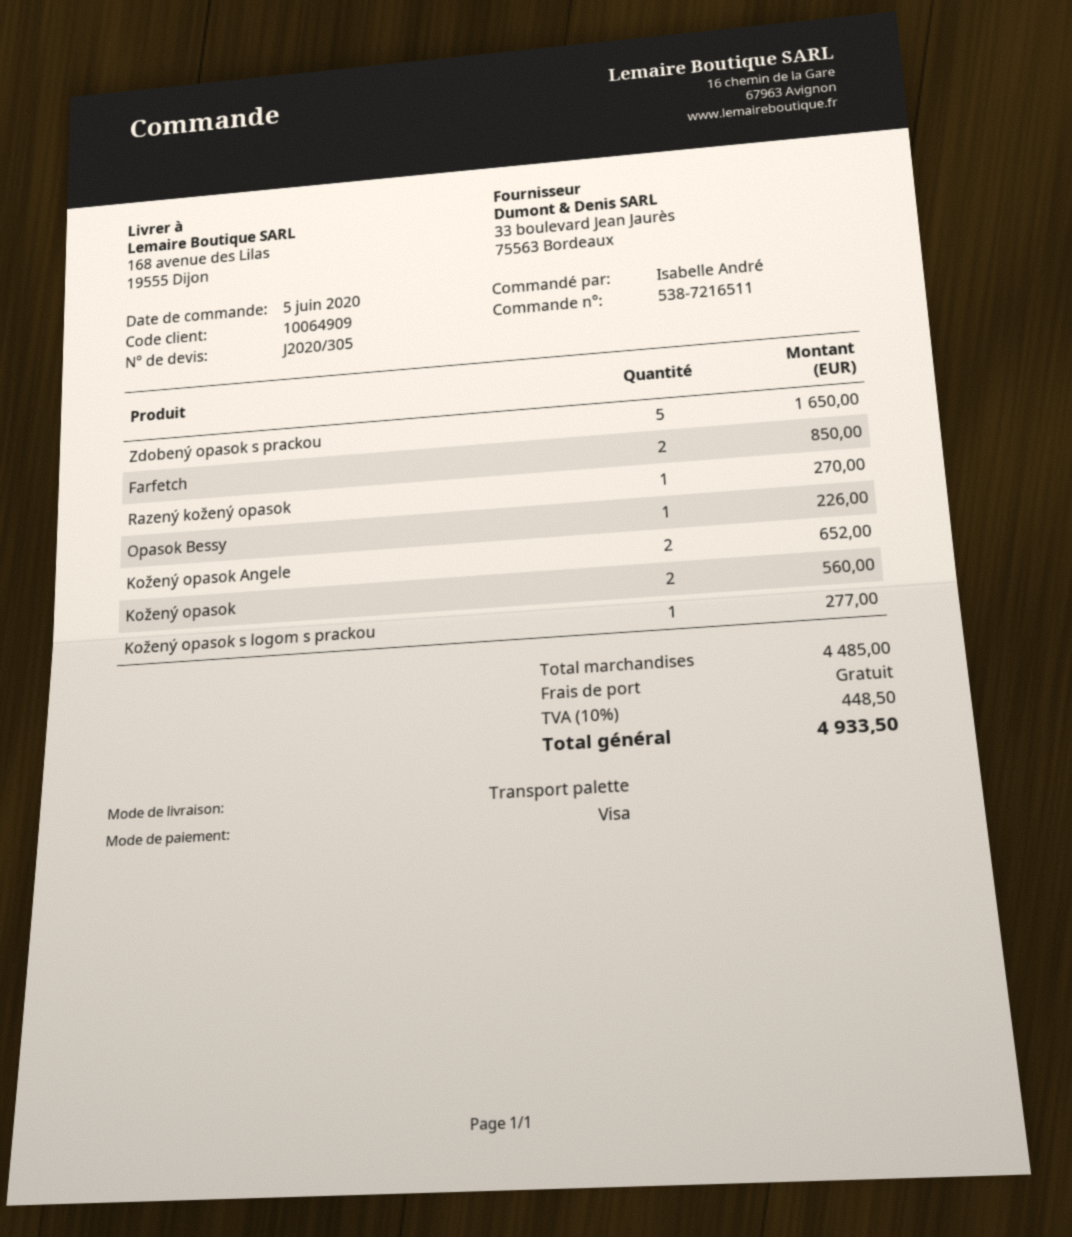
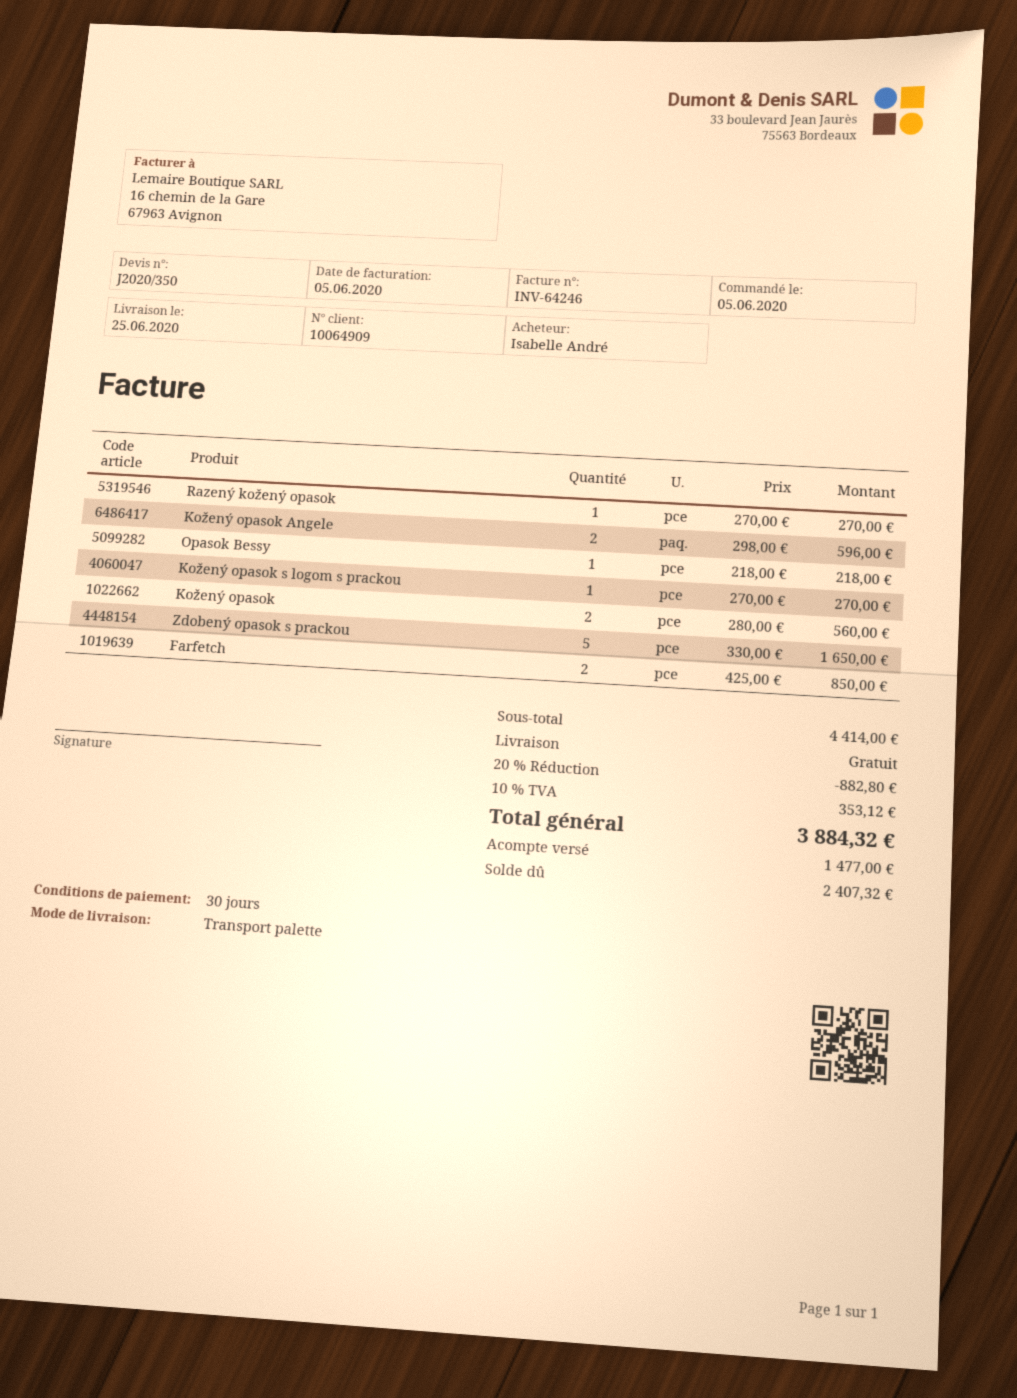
quote number: J2020/305 -> J2020/350
Opasok Bessy: 1 for 226.00 -> 1 for 218.00
Kožený opasok Angele: 2 for 652.00 -> 2 for 596.00
Kožený opasok s logom s prackou: 1 for 277.00 -> 1 for 270.00
subtotal: 4485.00 -> 4414.00
discount: none -> 20% = 882.80
tax: 10% = 448.50 -> 10% = 353.12
total: 4933.50 -> 3884.32

